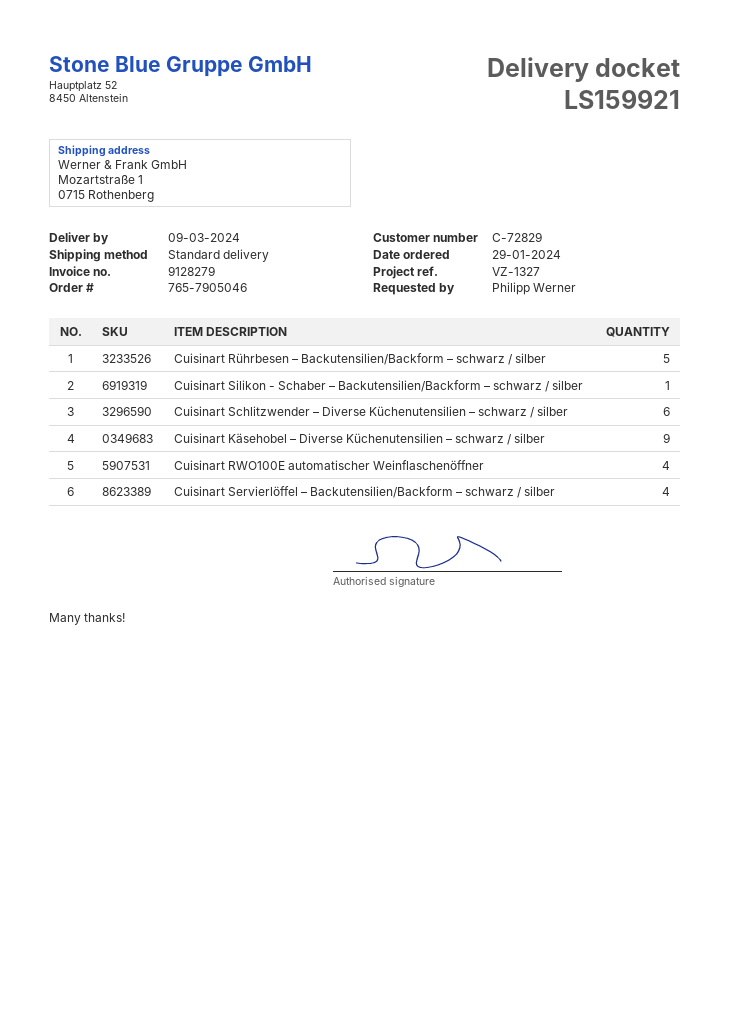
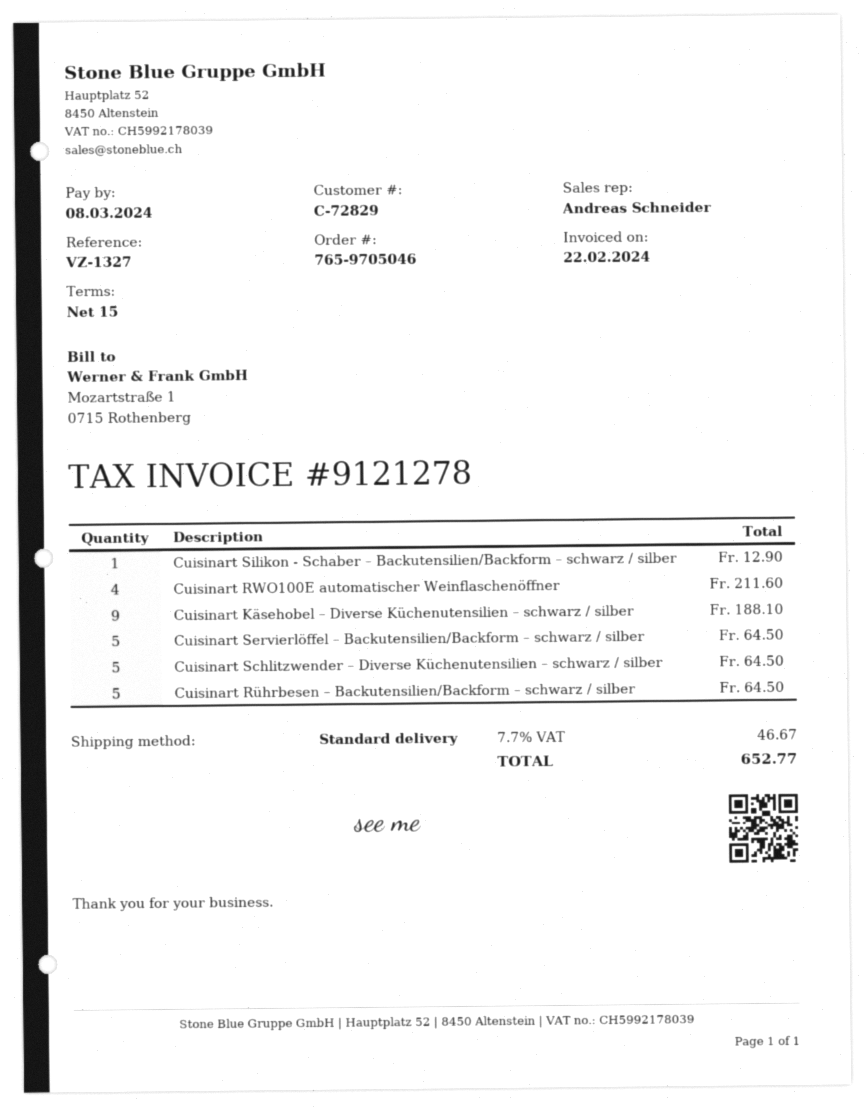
order number: 765-7905046 -> 765-9705046
invoice number: 9128279 -> 9121278
Cuisinart Schlitzwender – Diverse Küchenutensilien – schwarz / silber: 6 -> 5
Cuisinart Servierlöffel – Backutensilien/Backform – schwarz / silber: 4 -> 5

